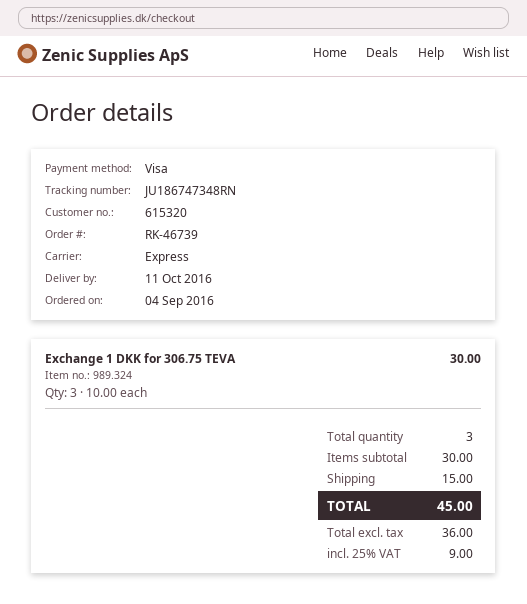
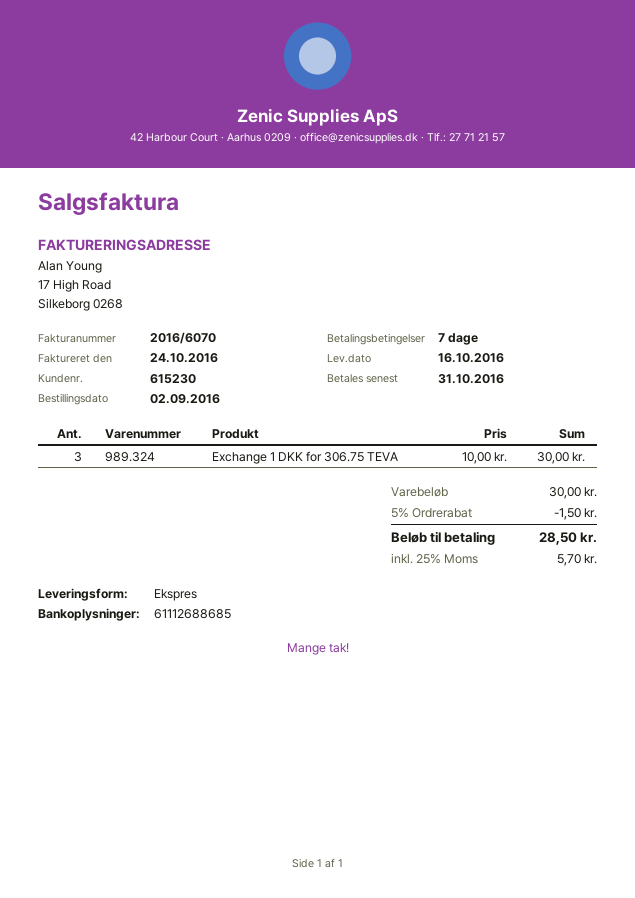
order date: 2016-09-04 -> 2016-09-02
delivery date: 2016-10-11 -> 2016-10-16
customer number: 615320 -> 615230
discount: none -> 5% = 1.50
shipping: 15.00 -> none
tax: 25% = 9.00 -> 25% = 5.70
total: 45.00 -> 28.50

